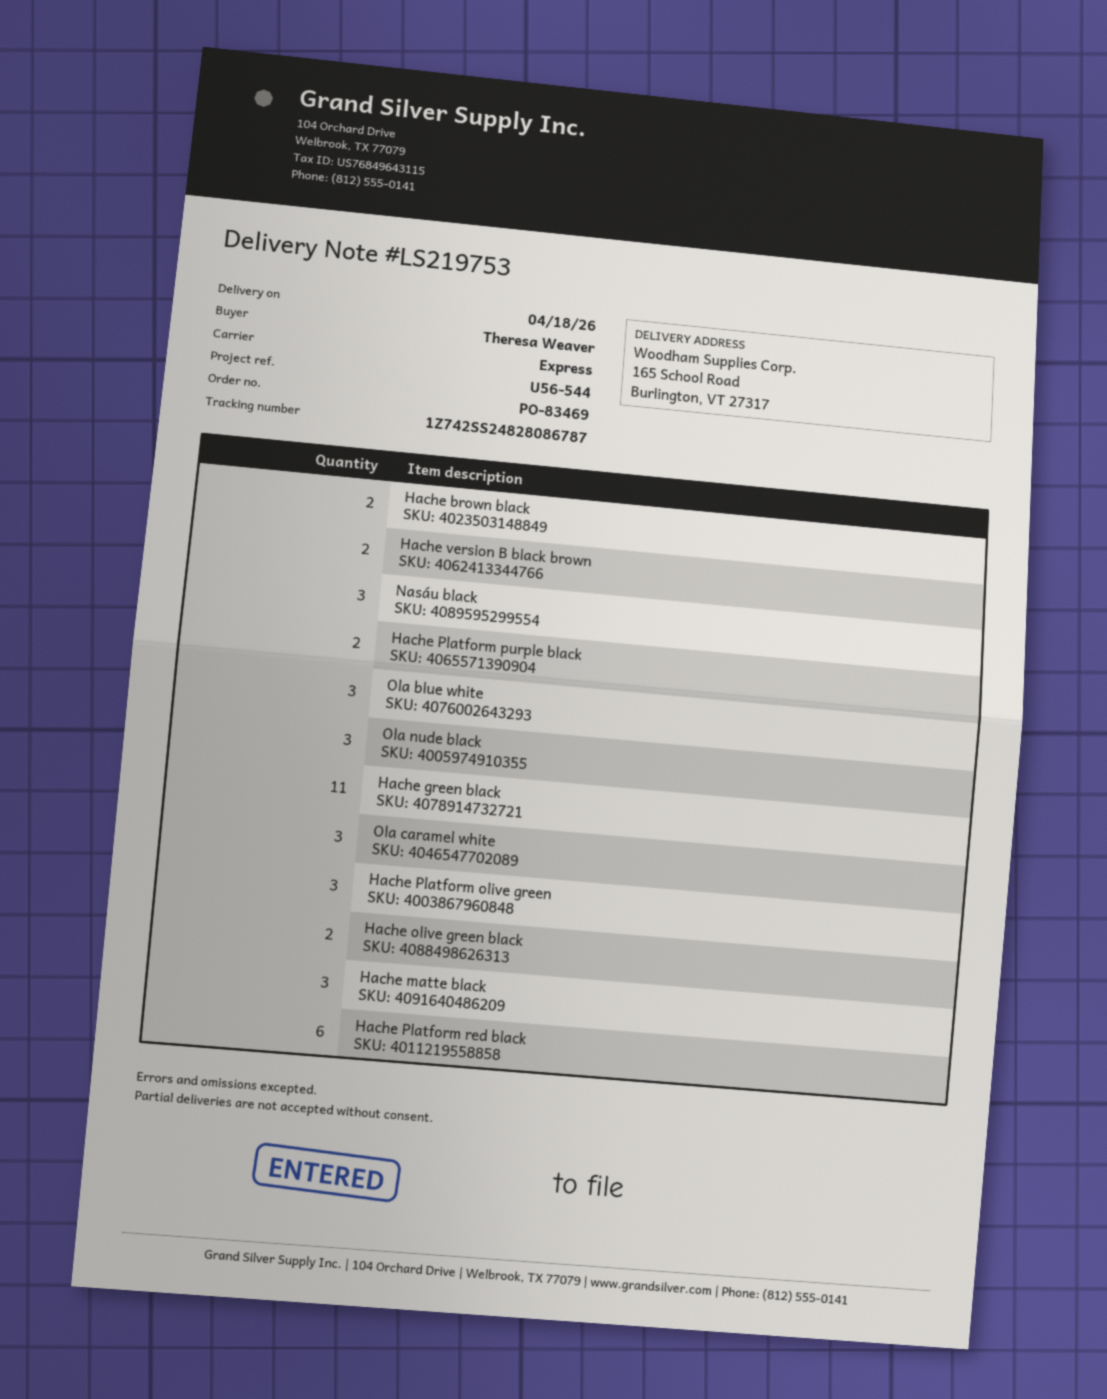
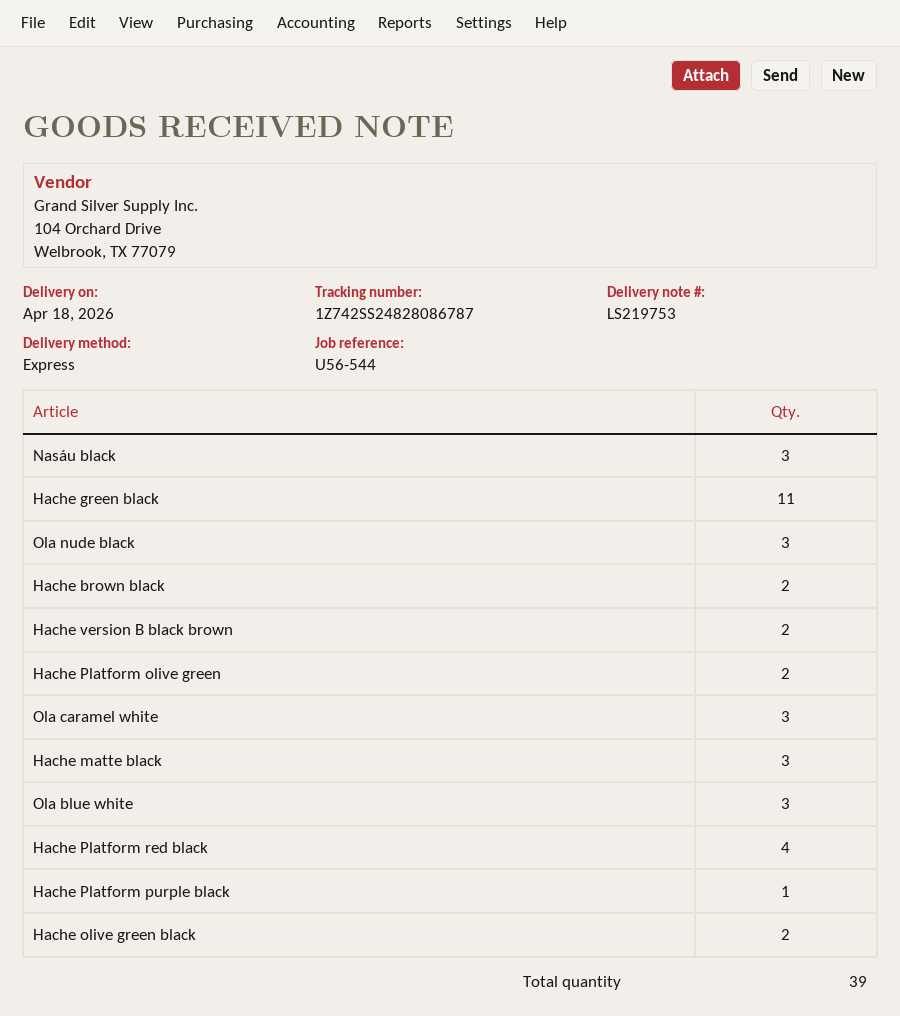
Hache Platform purple black: 2 -> 1
Hache Platform olive green: 3 -> 2
Hache Platform red black: 6 -> 4

